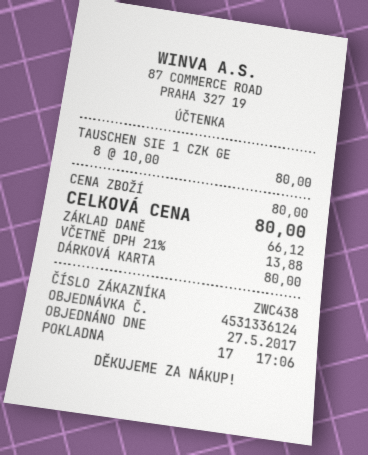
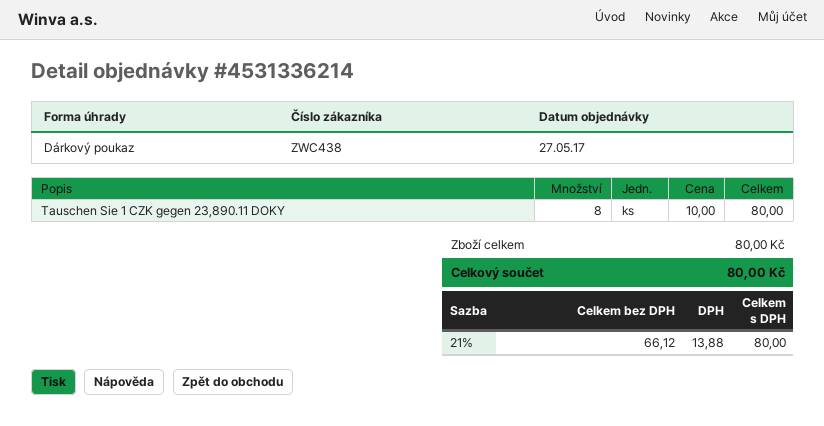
order number: 4531336124 -> 4531336214

